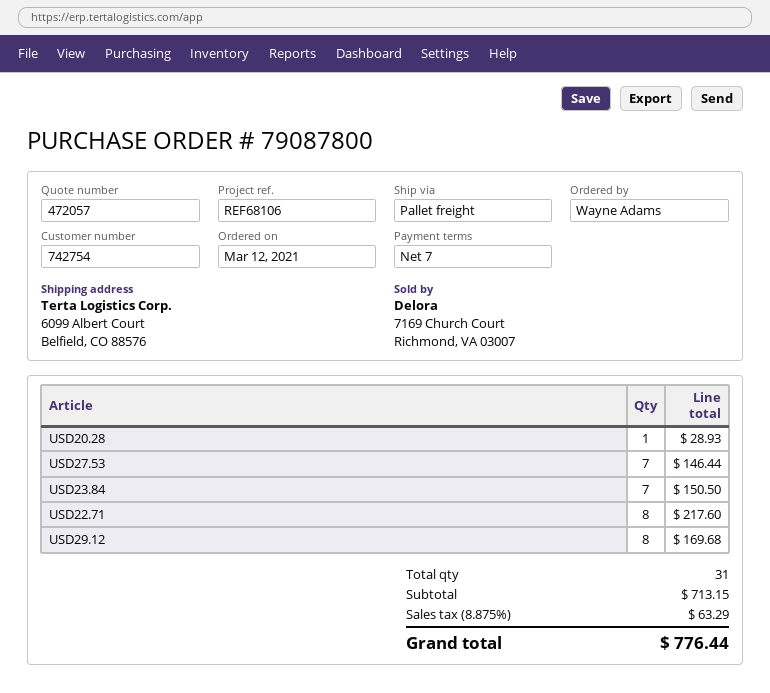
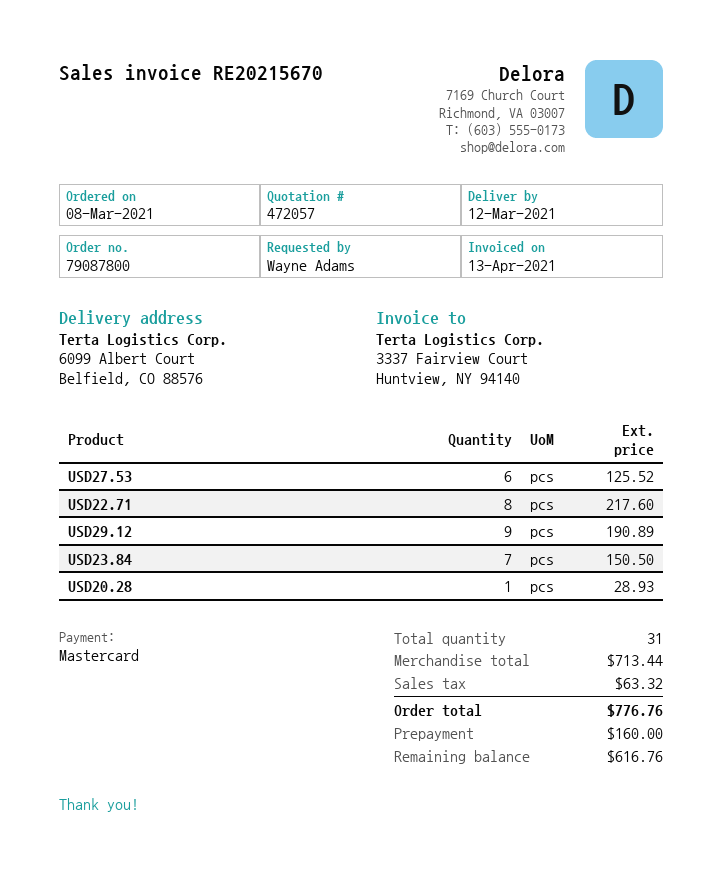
order date: 2021-03-12 -> 2021-03-08
USD27.53: 7 for 146.44 -> 6 for 125.52
USD29.12: 8 for 169.68 -> 9 for 190.89
subtotal: 713.15 -> 713.44
tax: 63.29 -> 63.32
total: 776.44 -> 776.76

